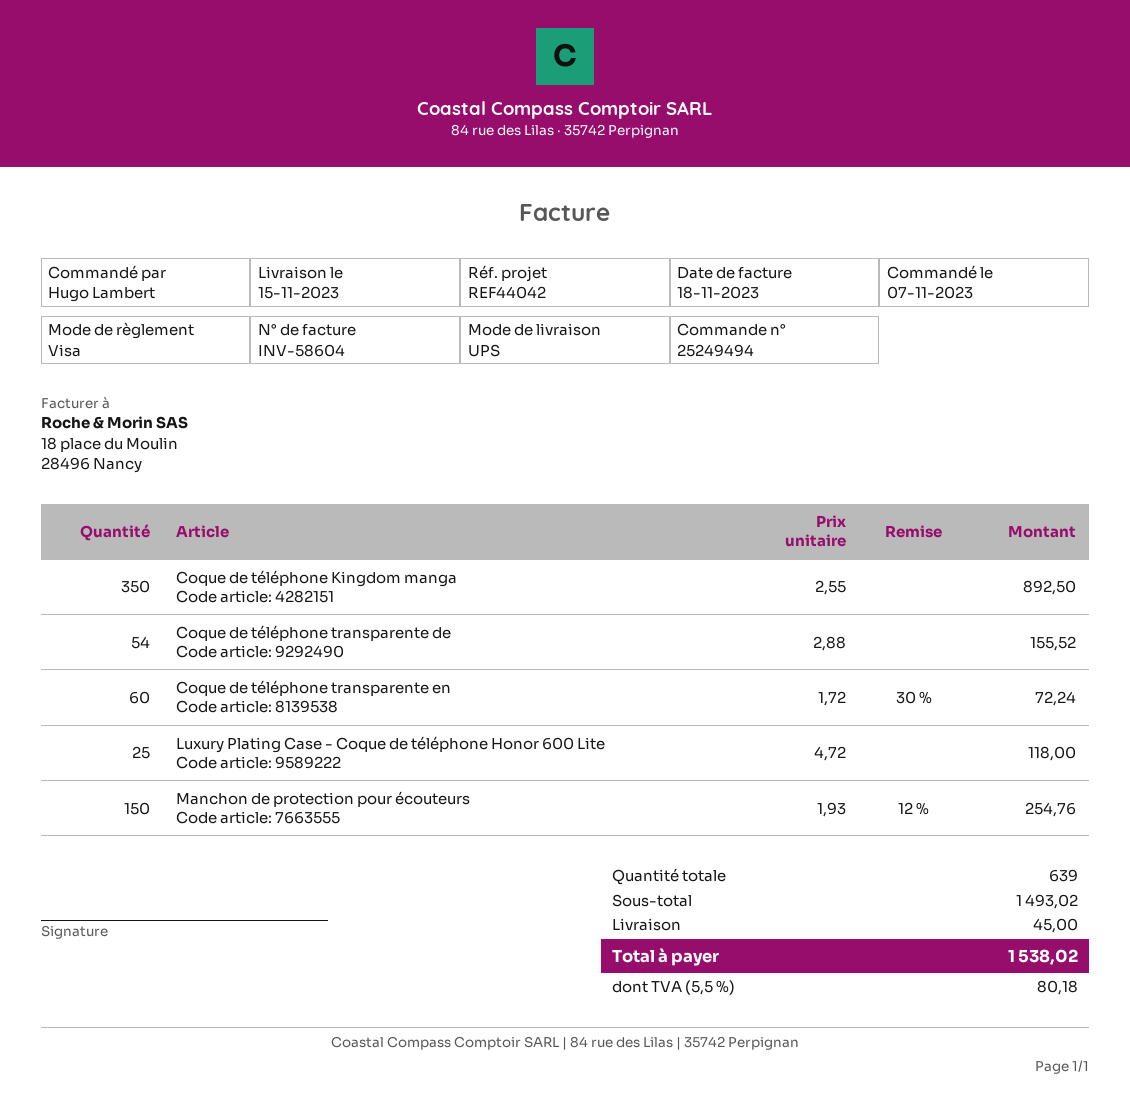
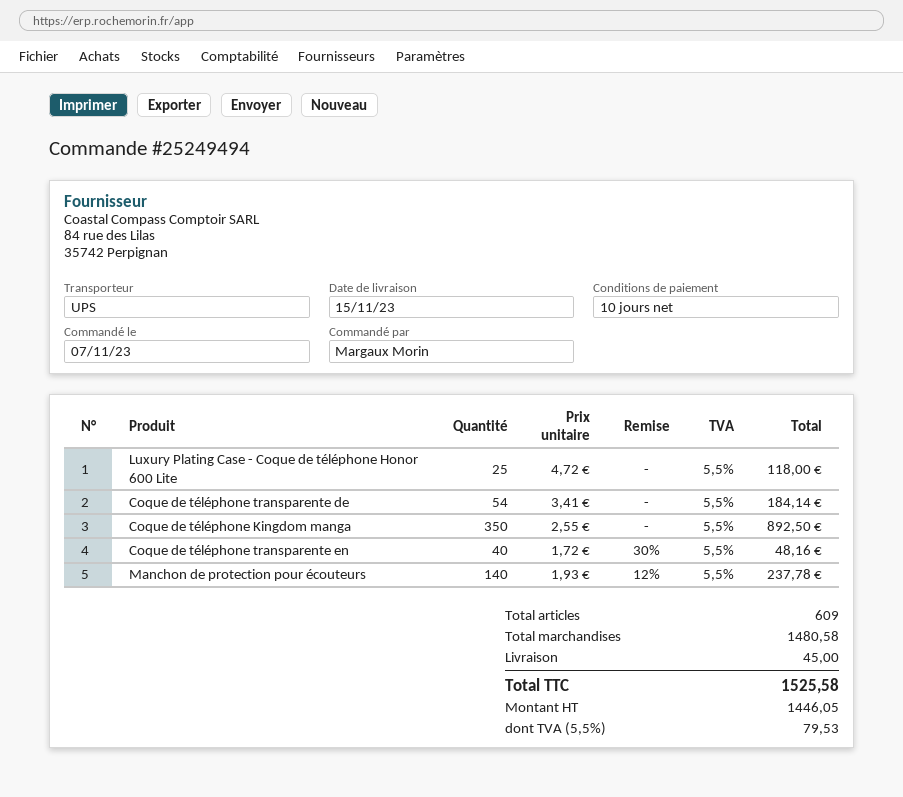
ordered by: Hugo Lambert -> Margaux Morin
Coque de téléphone transparente de: 54 x 2.88 = 155.52 -> 54 x 3.41 = 184.14
Coque de téléphone transparente en: 60 x 1.72 - 30% = 72.24 -> 40 x 1.72 - 30% = 48.16
Manchon de protection pour écouteurs: 150 x 1.93 - 12% = 254.76 -> 140 x 1.93 - 12% = 237.78
total quantity: 639 -> 609
subtotal: 1493.02 -> 1480.58
tax: 5.5% = 80.18 -> 5.5% = 79.53
total: 1538.02 -> 1525.58

